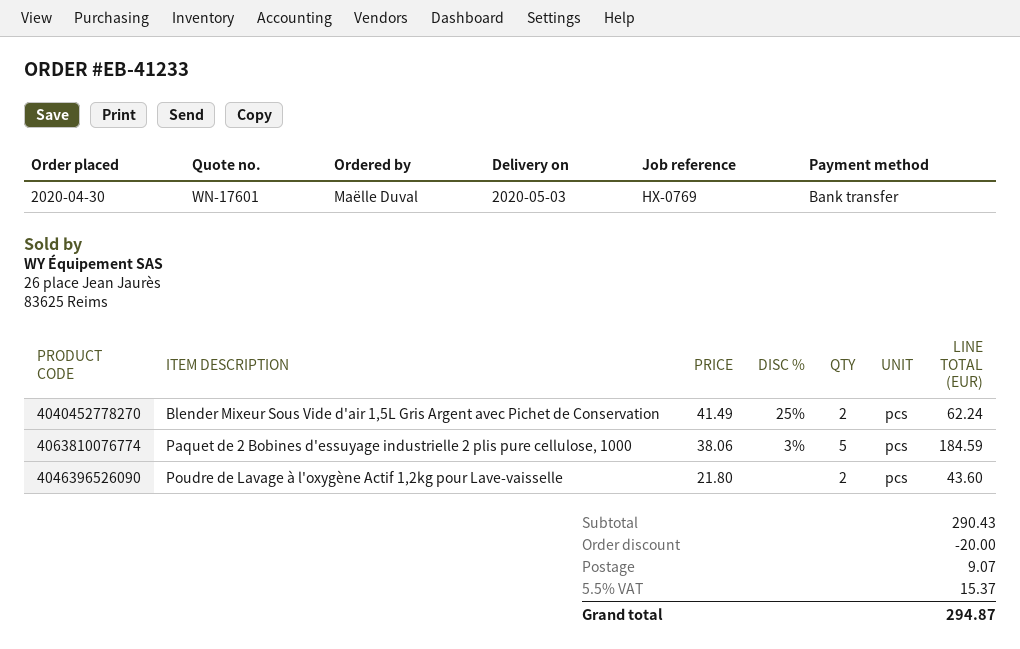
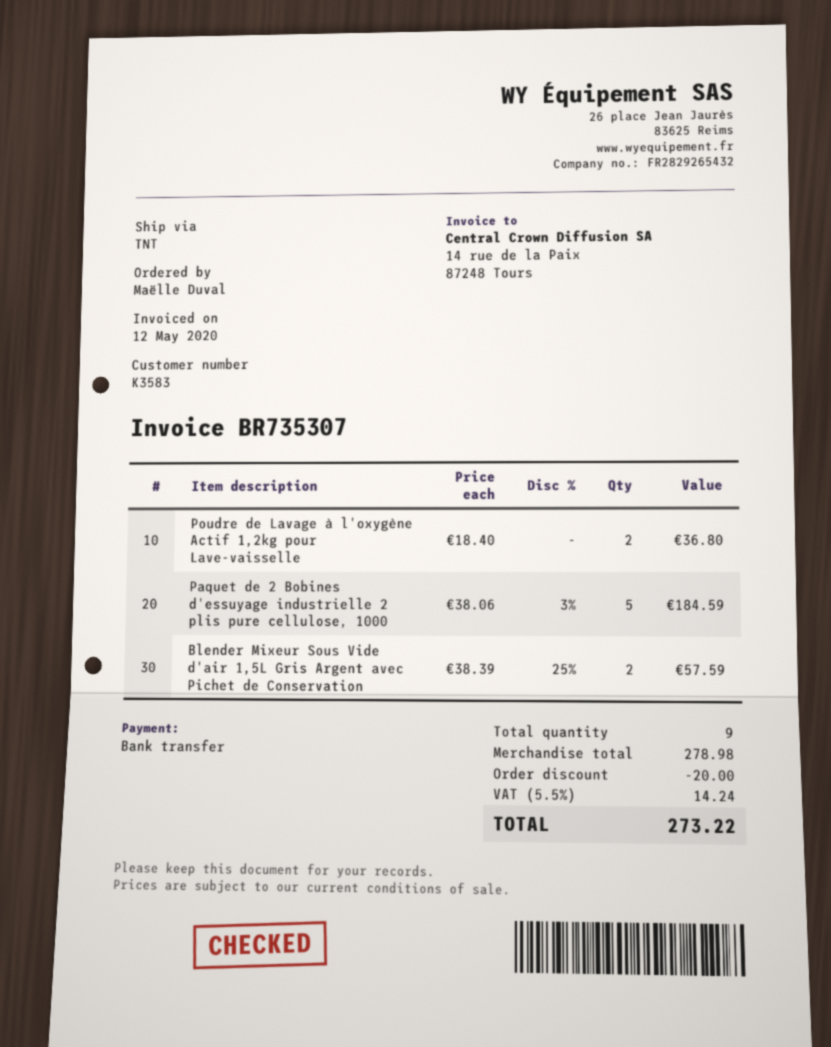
Blender Mixeur Sous Vide d'air 1,5L Gris Argent avec Pichet de Conservation: 2 x 41.49 - 25% = 62.24 -> 2 x 38.39 - 25% = 57.59
Poudre de Lavage à l'oxygène Actif 1,2kg pour Lave-vaisselle: 2 x 21.80 = 43.60 -> 2 x 18.40 = 36.80
subtotal: 290.43 -> 278.98
shipping: 9.07 -> none
tax: 5.5% = 15.37 -> 5.5% = 14.24
total: 294.87 -> 273.22

